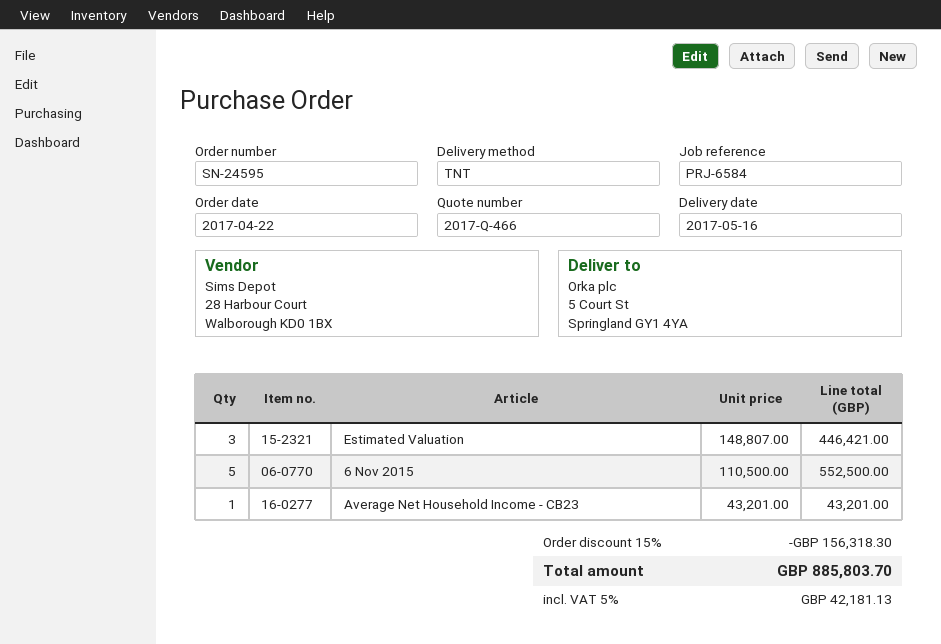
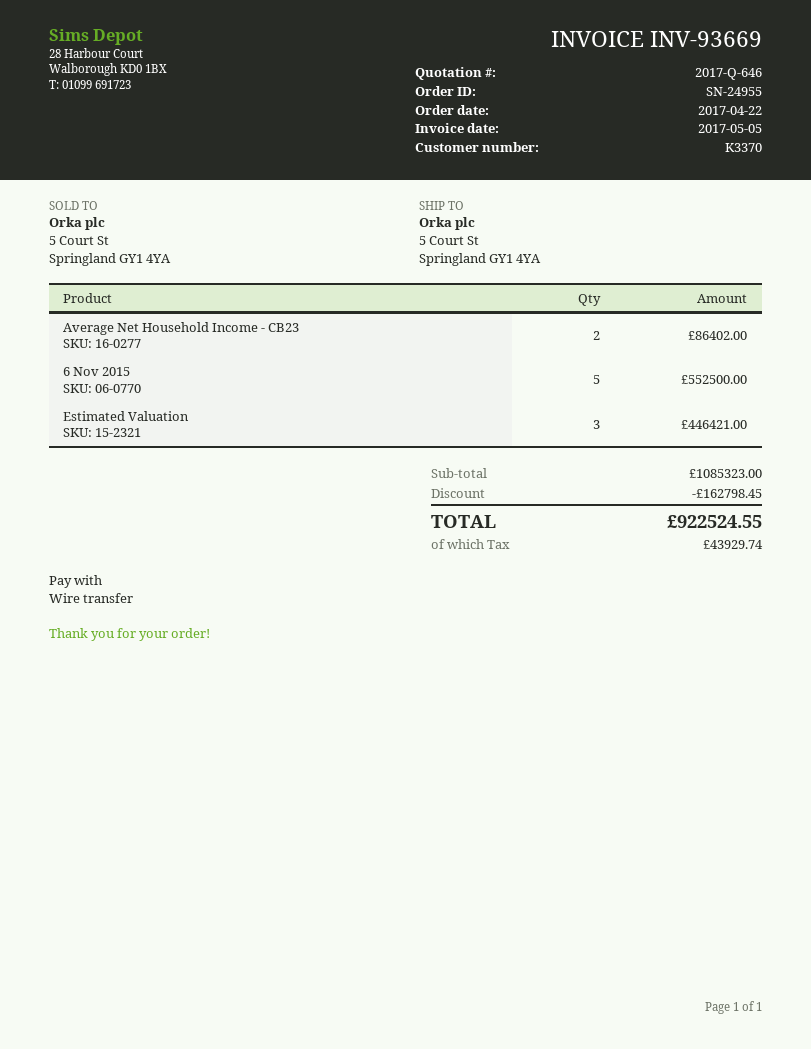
quote number: 2017-Q-466 -> 2017-Q-646
order number: SN-24595 -> SN-24955
Average Net Household Income - CB23: 1 for 43201.00 -> 2 for 86402.00
discount: 156318.30 -> 162798.45
tax: 42181.13 -> 43929.74
total: 885803.70 -> 922524.55

